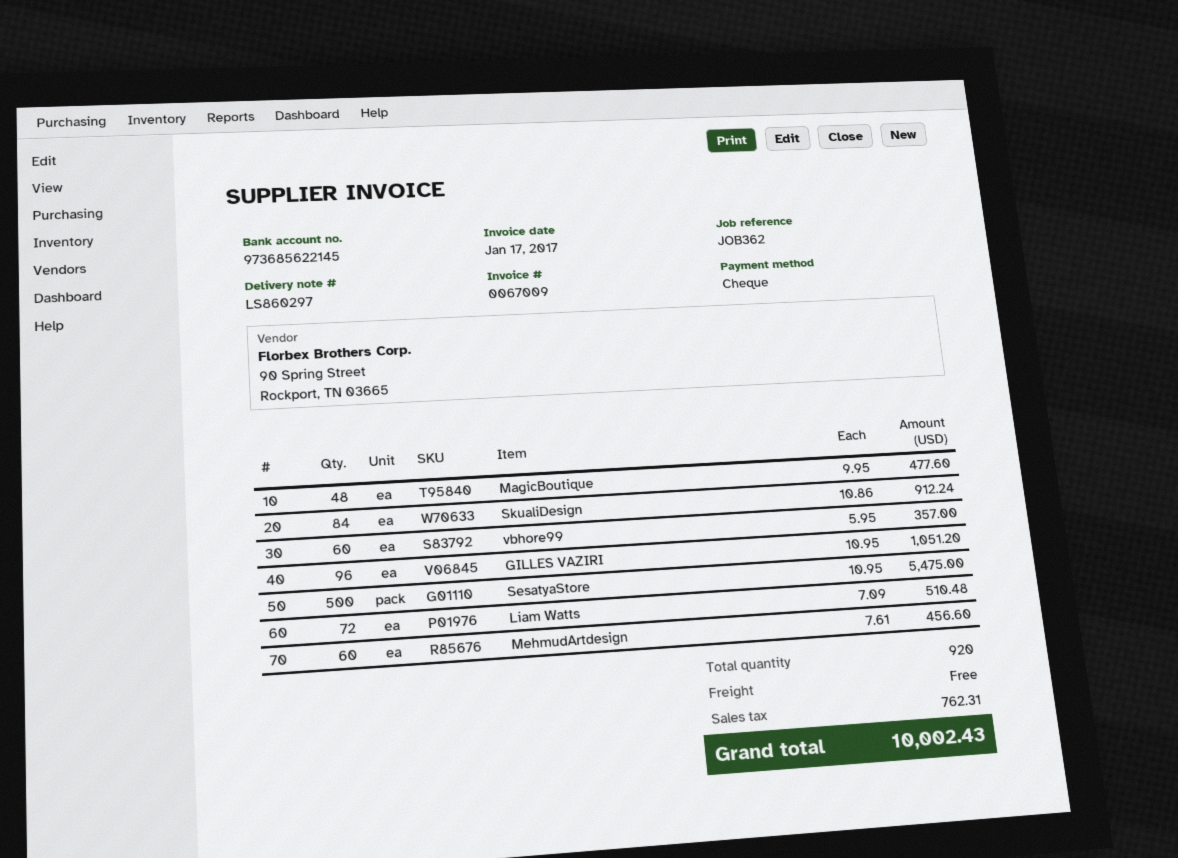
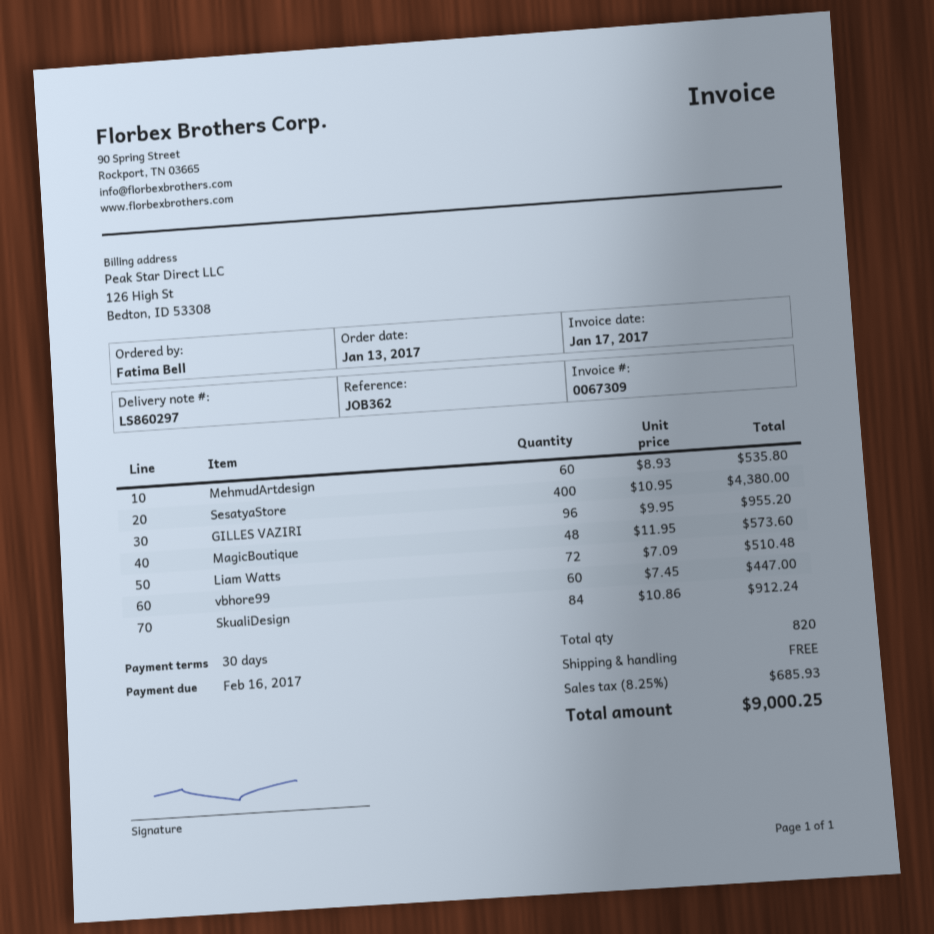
invoice number: 0067009 -> 0067309
MagicBoutique: 48 x 9.95 = 477.60 -> 48 x 11.95 = 573.60
vbhore99: 60 x 5.95 = 357.00 -> 60 x 7.45 = 447.00
GILLES VAZIRI: 96 x 10.95 = 1051.20 -> 96 x 9.95 = 955.20
SesatyaStore: 500 x 10.95 = 5475.00 -> 400 x 10.95 = 4380.00
MehmudArtdesign: 60 x 7.61 = 456.60 -> 60 x 8.93 = 535.80
total quantity: 920 -> 820
tax: 762.31 -> 685.93
total: 10002.43 -> 9000.25

